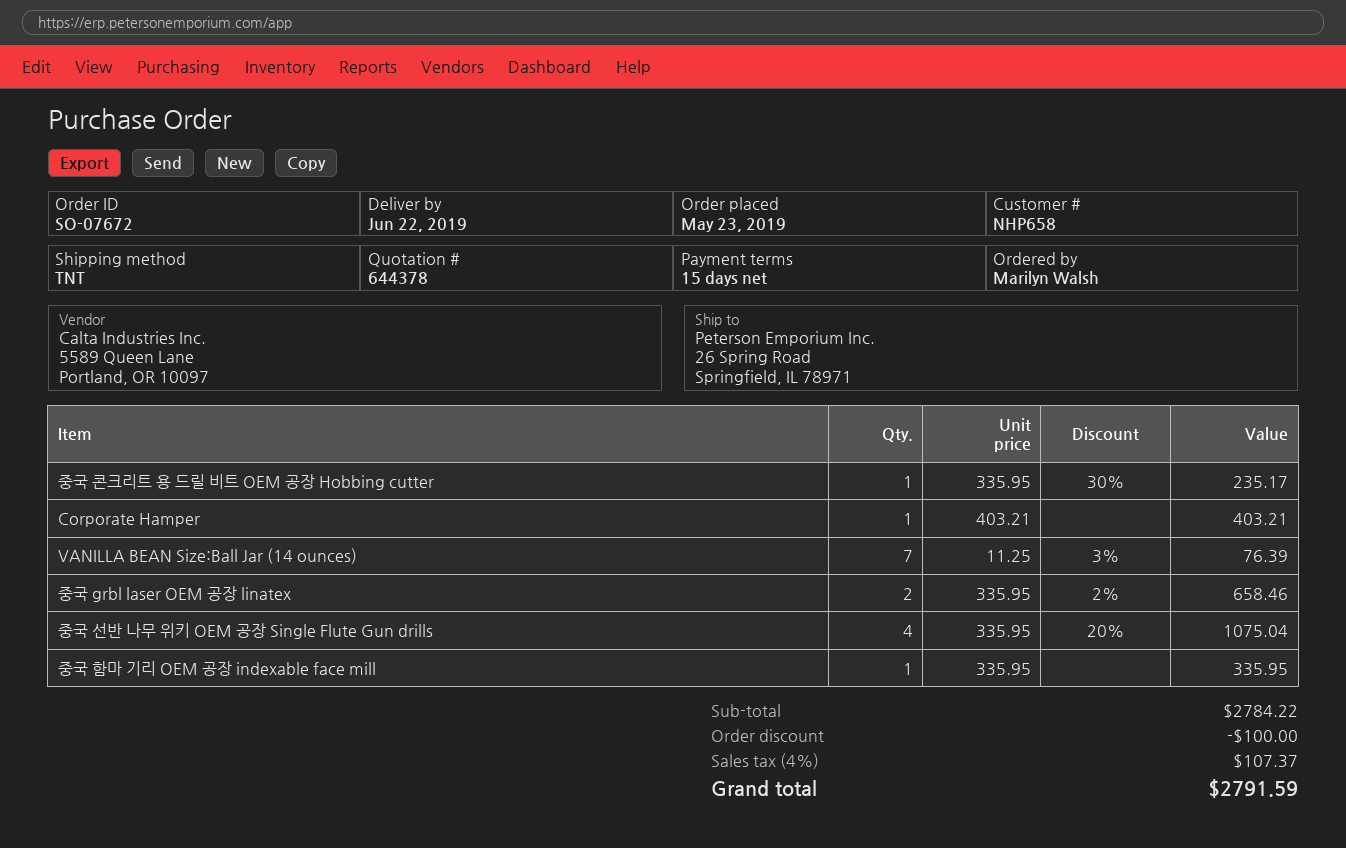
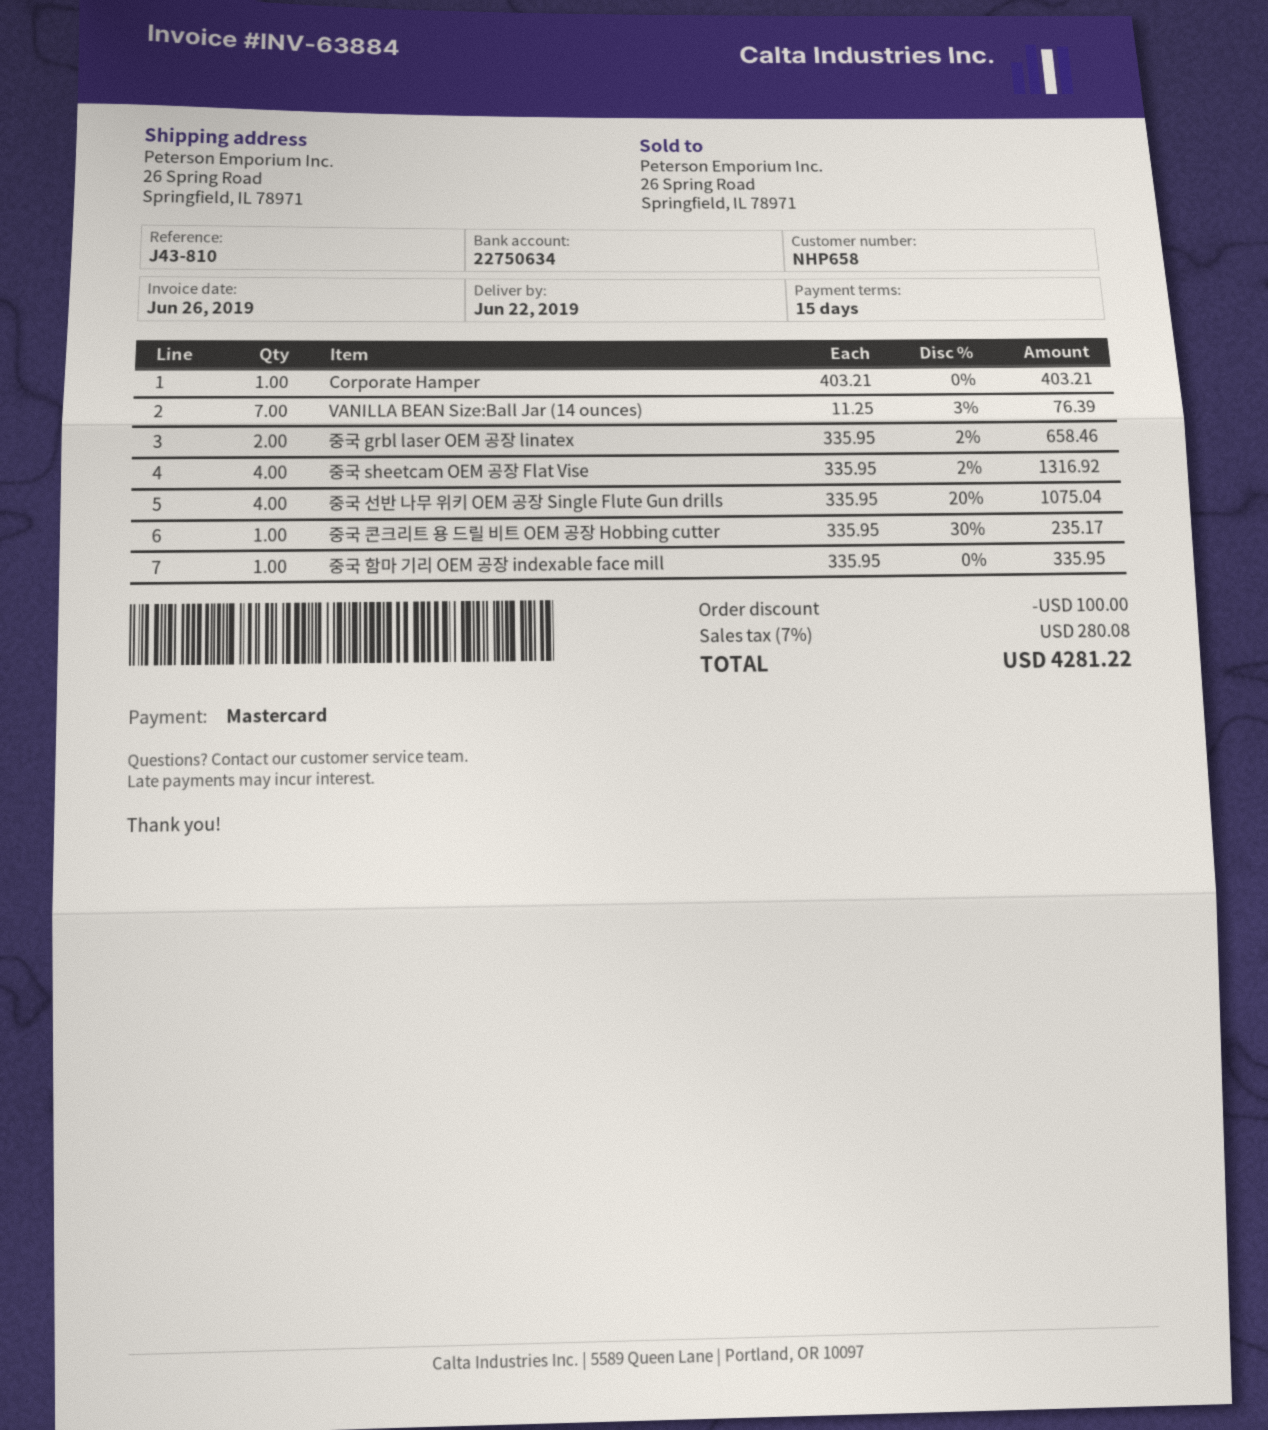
중국 sheetcam OEM 공장 Flat Vise: none -> 4 x 335.95 - 2% = 1316.92
tax: 4% = 107.37 -> 7% = 280.08
total: 2791.59 -> 4281.22

